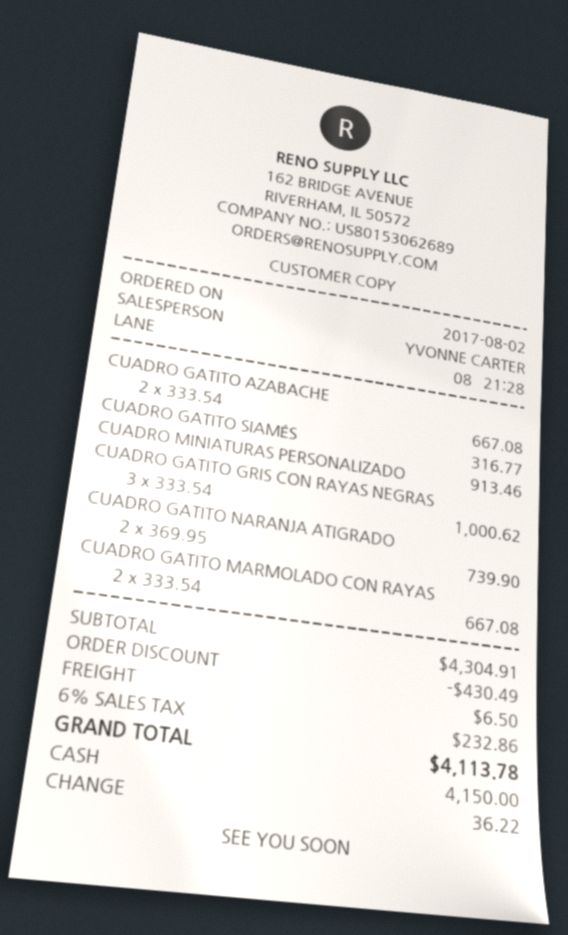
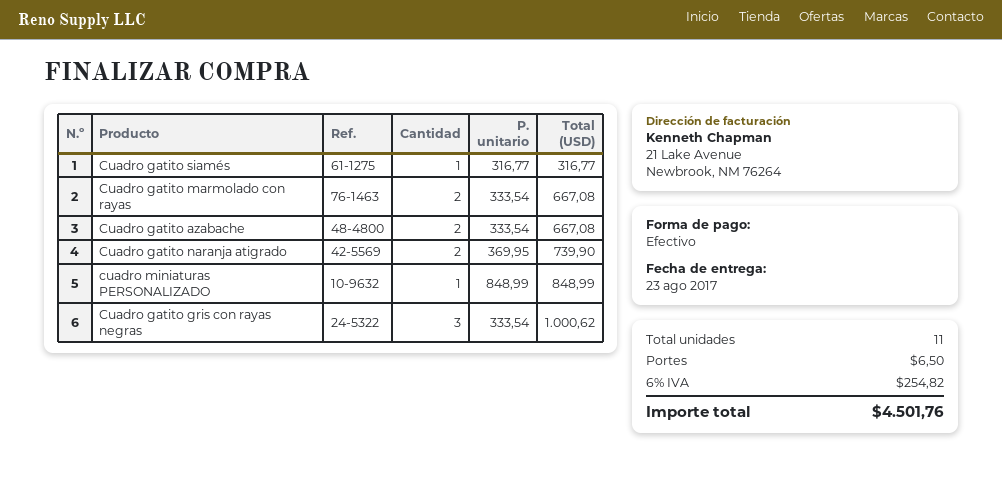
CUADRO MINIATURAS PERSONALIZADO: 1 x 913.46 = 913.46 -> 1 x 848.99 = 848.99
discount: 430.49 -> none
tax: 6% = 232.86 -> 6% = 254.82
total: 4113.78 -> 4501.76

